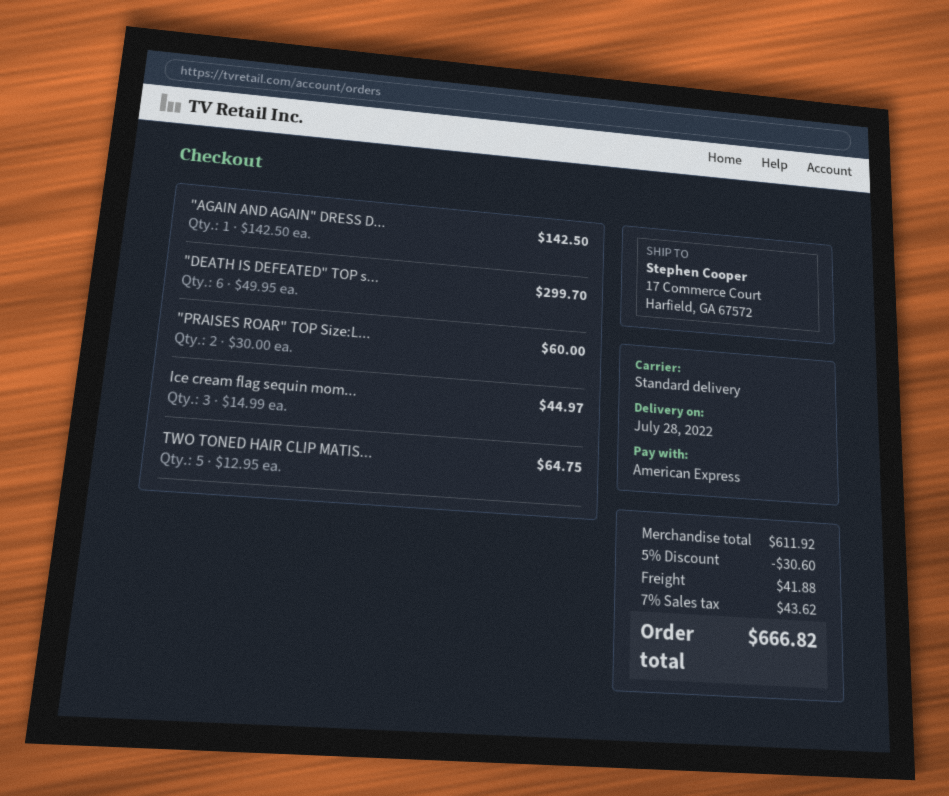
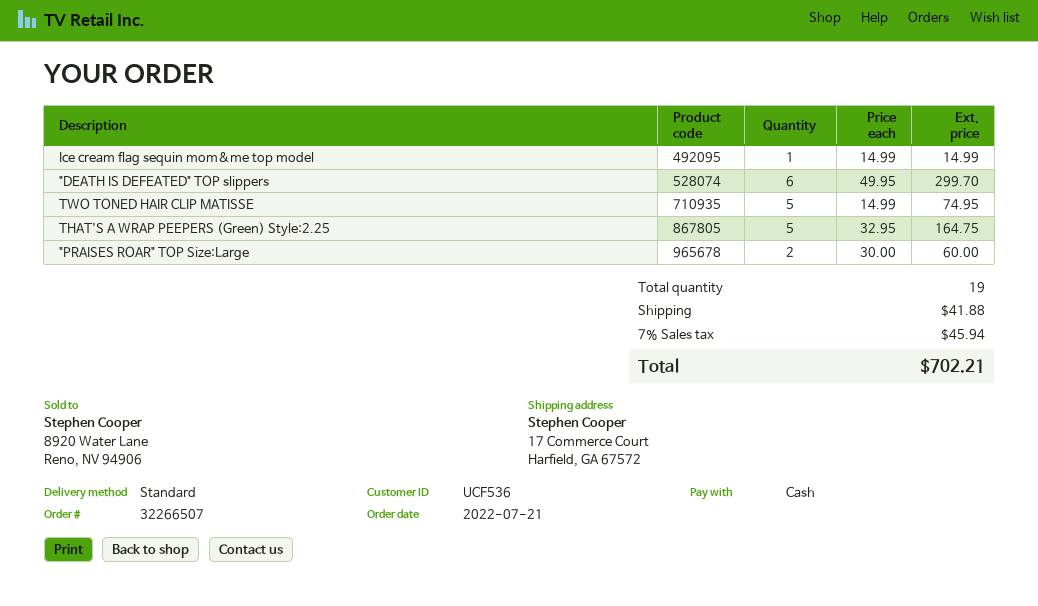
payment method: American Express -> cash
"AGAIN AND AGAIN" DRESS D...: 1 x 142.50 = 142.50 -> none
Ice cream flag sequin mom...: 3 x 14.99 = 44.97 -> 1 x 14.99 = 14.99
TWO TONED HAIR CLIP MATIS...: 5 x 12.95 = 64.75 -> 5 x 14.99 = 74.95
THAT'S A WRAP PEEPERS (Green) Style:2.25: none -> 5 x 32.95 = 164.75
discount: 5% = 30.60 -> none
tax: 7% = 43.62 -> 7% = 45.94
total: 666.82 -> 702.21

